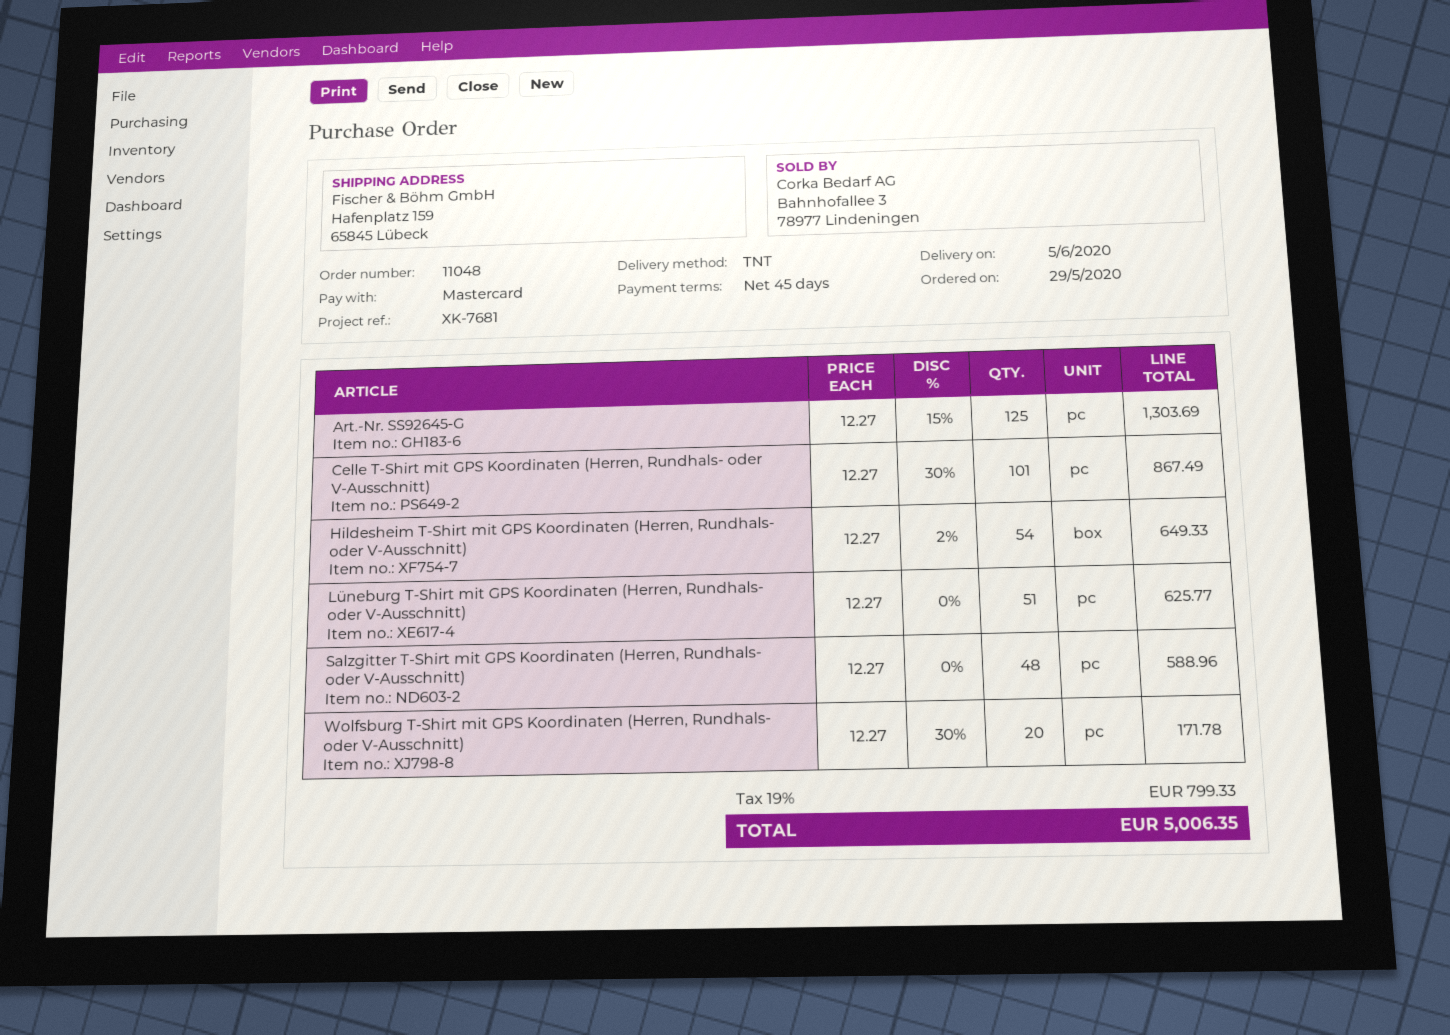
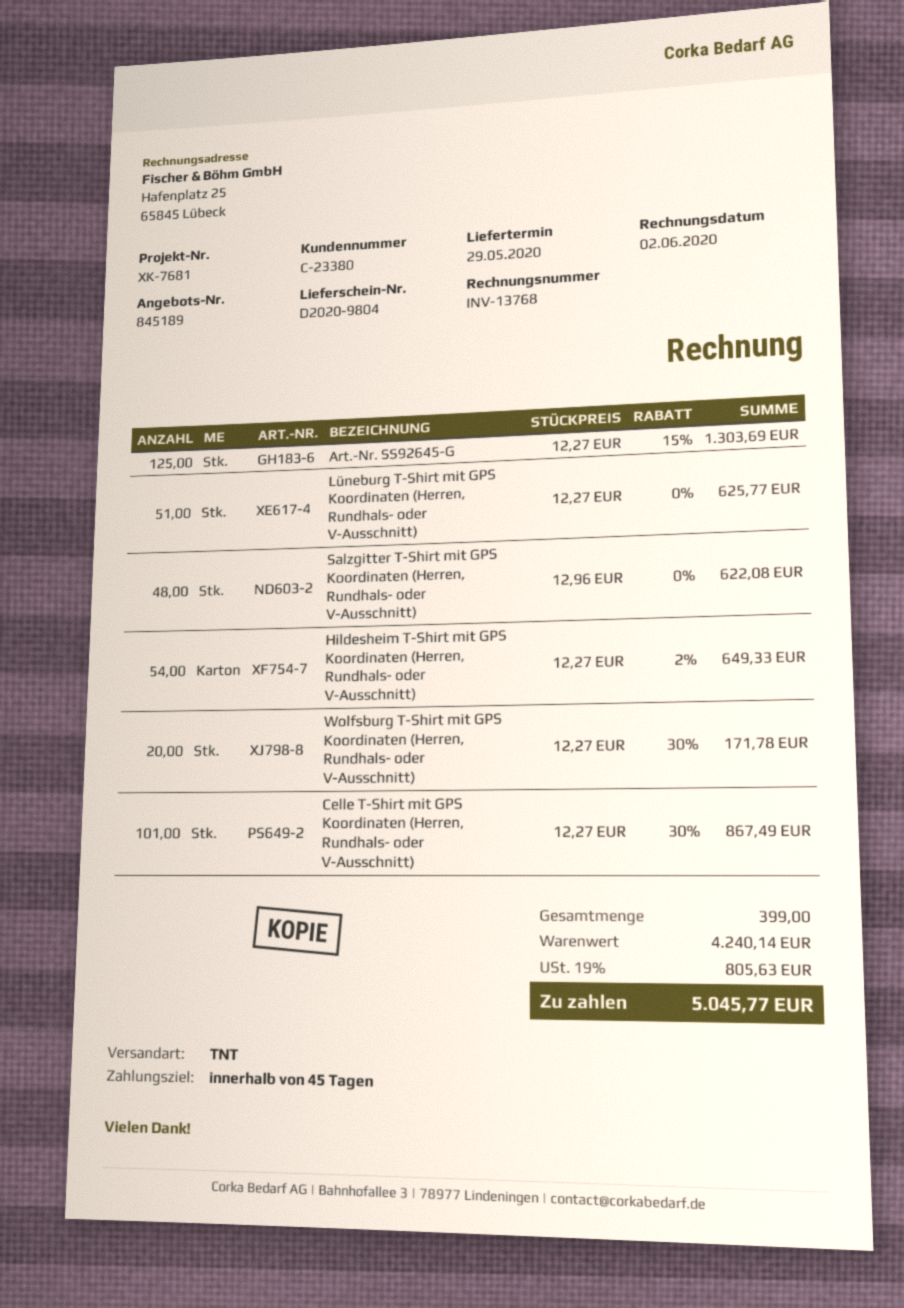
delivery date: 2020-06-05 -> 2020-05-29
Salzgitter T-Shirt mit GPS Koordinaten (Herren, Rundhals- oder V-Ausschnitt): 48 x 12.27 = 588.96 -> 48 x 12.96 = 622.08
tax: 19% = 799.33 -> 19% = 805.63
total: 5006.35 -> 5045.77

